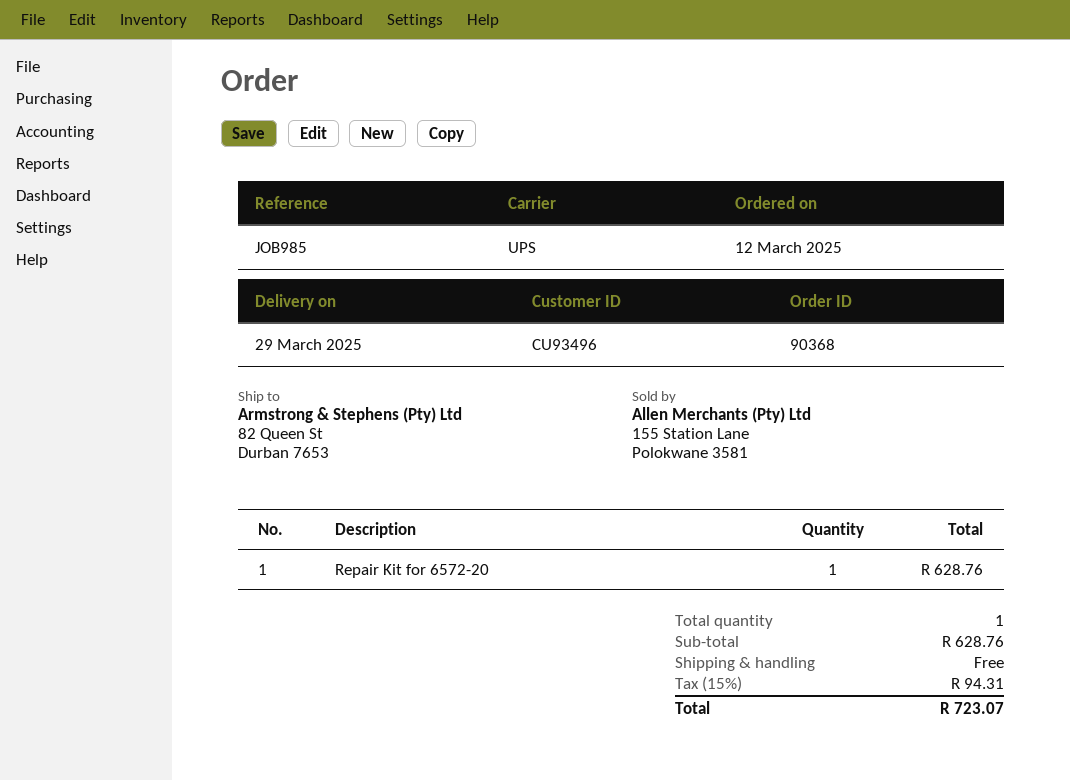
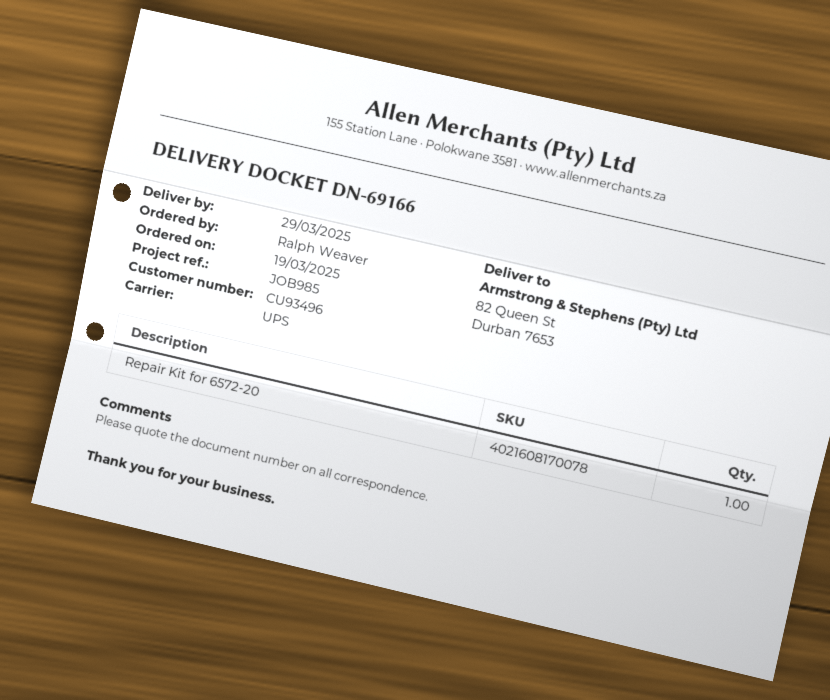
order date: 2025-03-12 -> 2025-03-19

